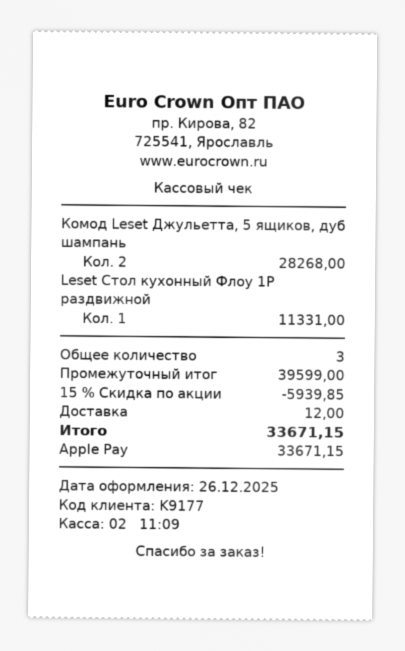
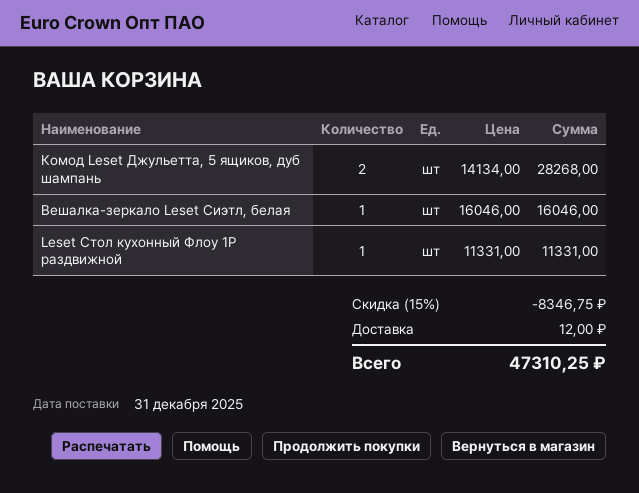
Вешалка-зеркало Leset Сиэтл, белая: none -> 1 for 16046.00
discount: 15% = 5939.85 -> 15% = 8346.75
total: 33671.15 -> 47310.25

